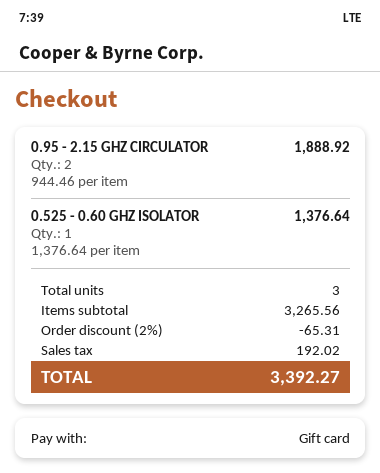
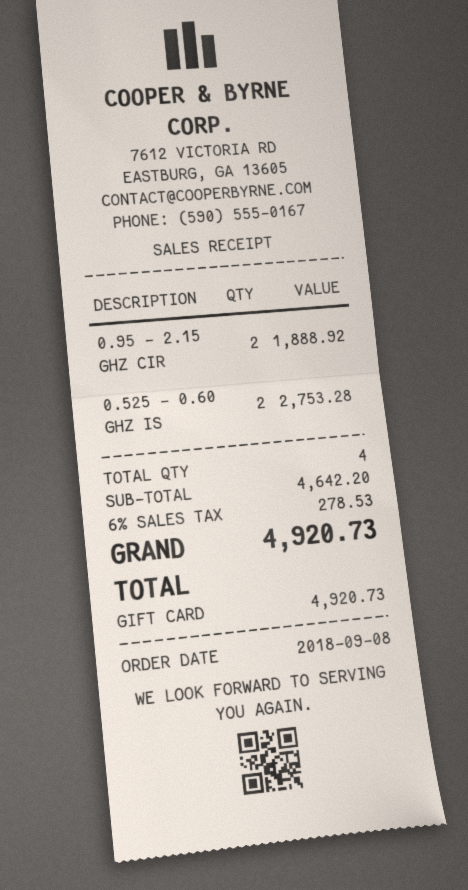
0.525 - 0.60 GHZ ISOLATOR: 1 for 1376.64 -> 2 for 2753.28
total quantity: 3 -> 4
subtotal: 3265.56 -> 4642.20
discount: 2% = 65.31 -> none
tax: 192.02 -> 278.53
total: 3392.27 -> 4920.73

